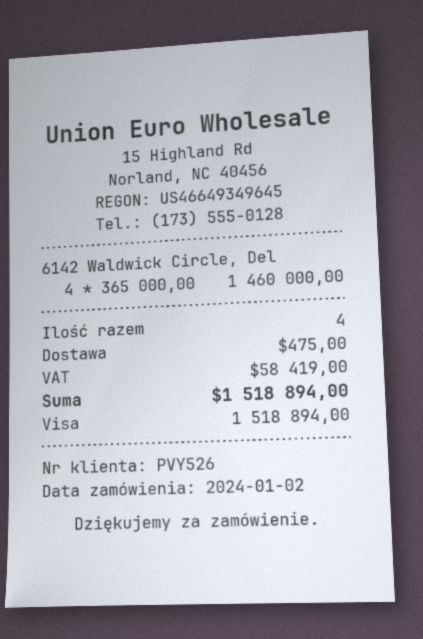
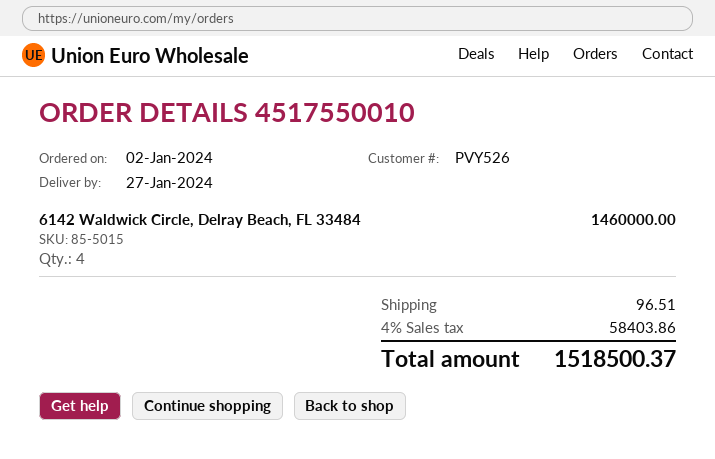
shipping: 475.00 -> 96.51
tax: 58419.00 -> 58403.86
total: 1518894.00 -> 1518500.37

